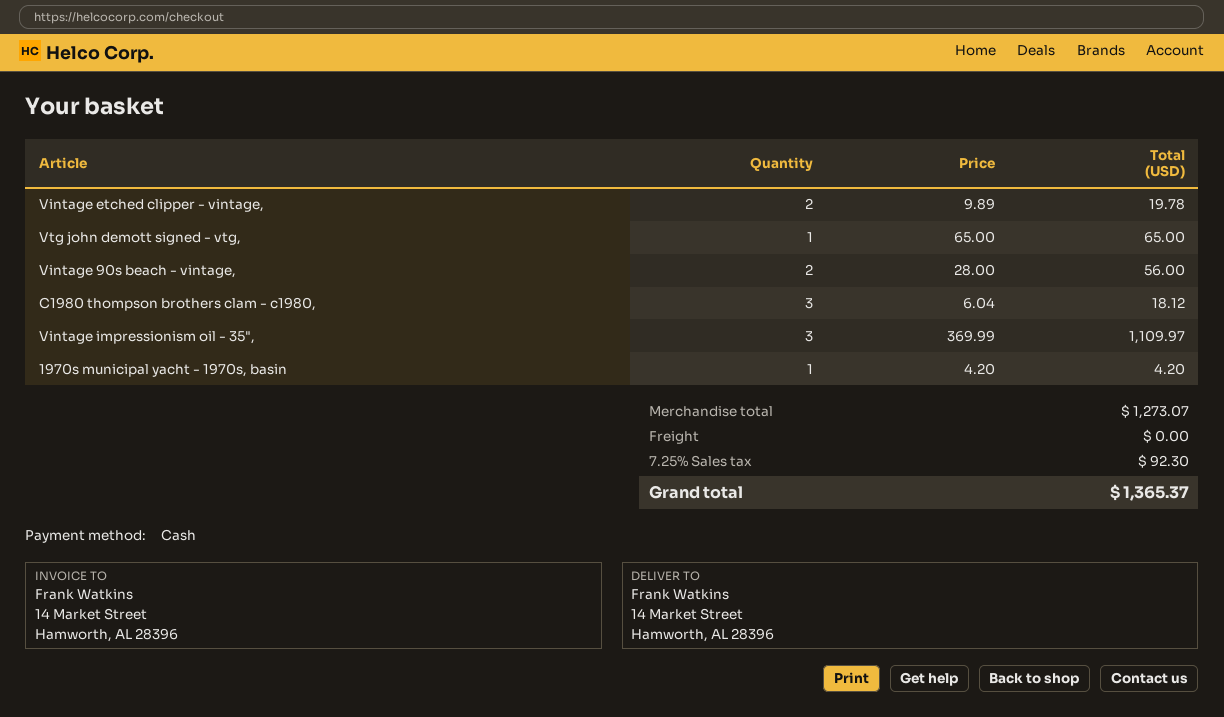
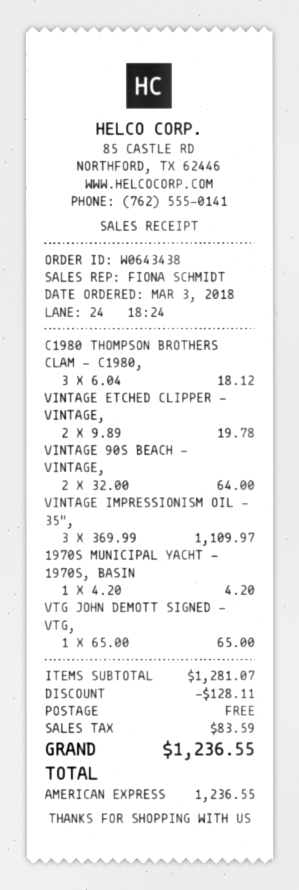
payment method: cash -> American Express
Vintage 90s beach - vintage,: 2 x 28.00 = 56.00 -> 2 x 32.00 = 64.00
subtotal: 1273.07 -> 1281.07
discount: none -> 128.11
tax: 92.30 -> 83.59
total: 1365.37 -> 1236.55

